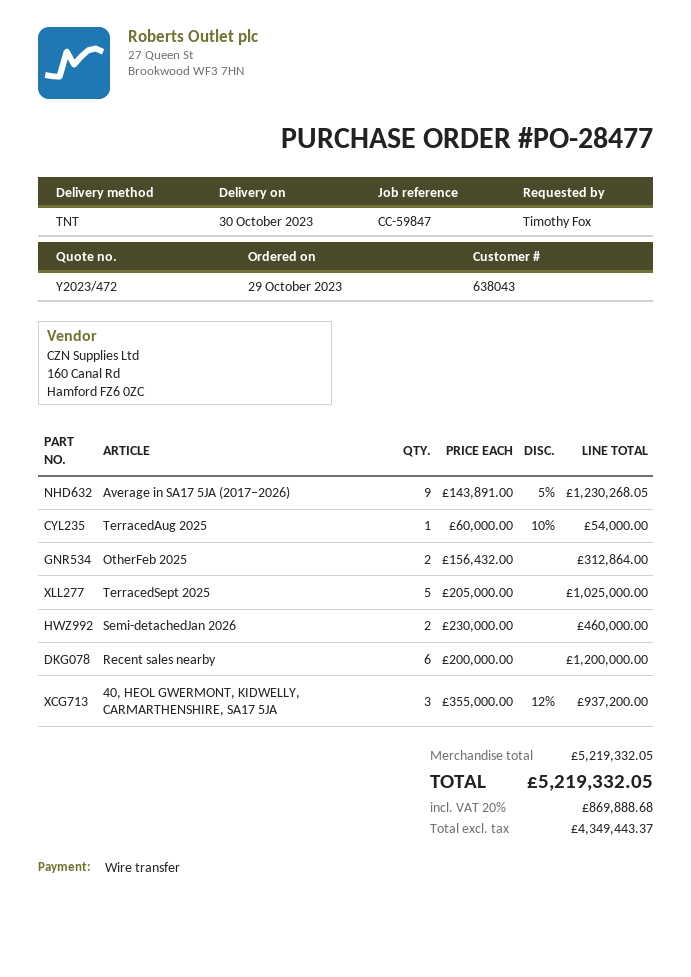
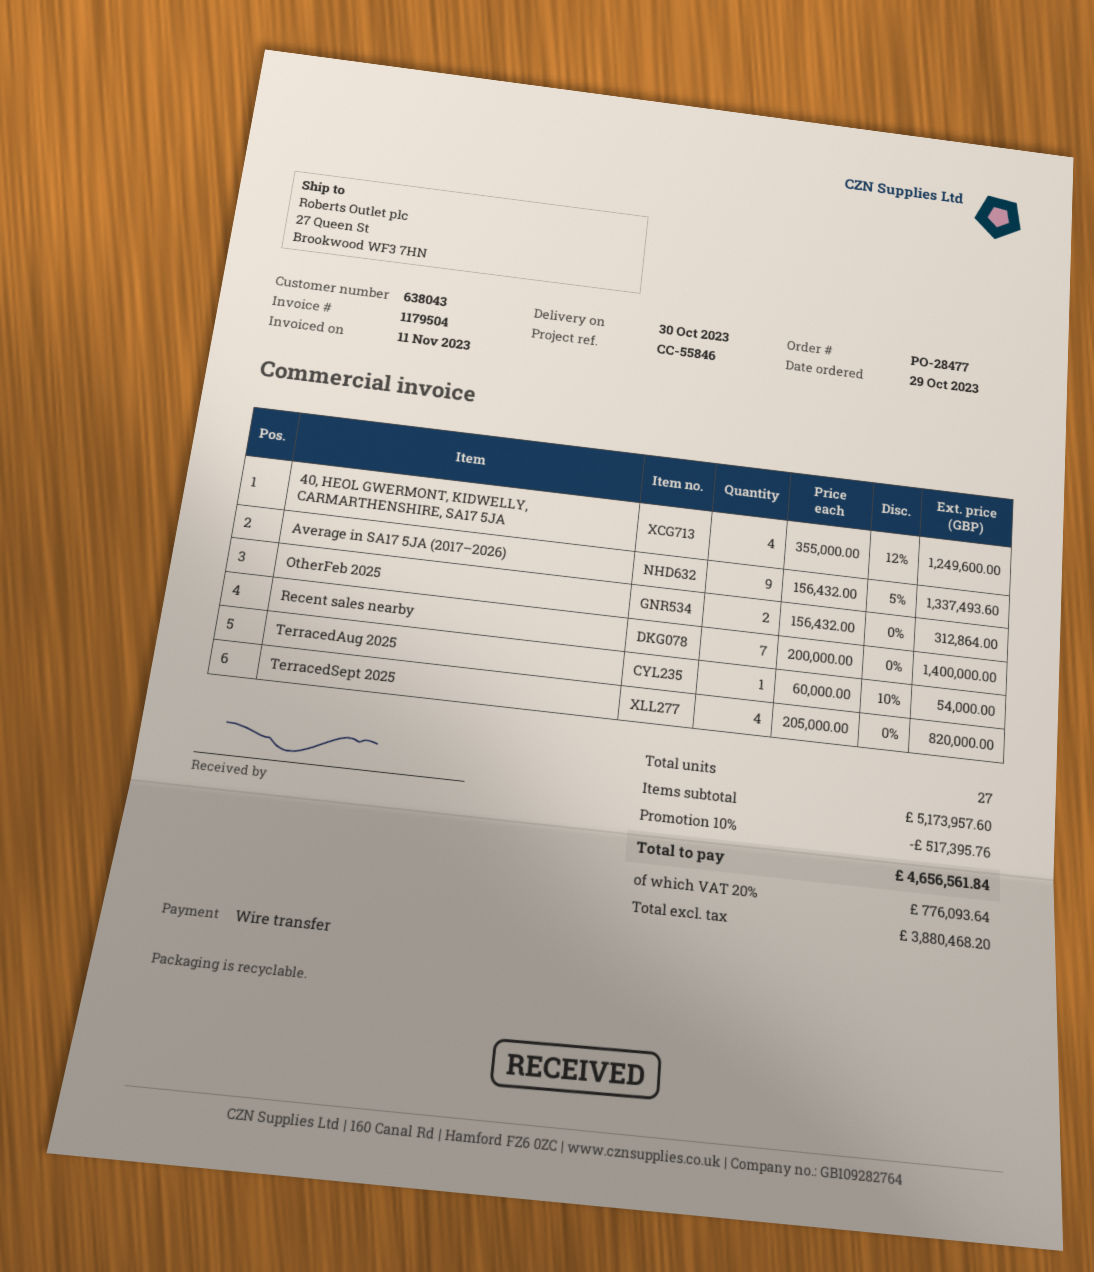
reference: CC-59847 -> CC-55846
Average in SA17 5JA (2017–2026): 9 x 143891.00 - 5% = 1230268.05 -> 9 x 156432.00 - 5% = 1337493.60
TerracedSept 2025: 5 x 205000.00 = 1025000.00 -> 4 x 205000.00 = 820000.00
Semi-detachedJan 2026: 2 x 230000.00 = 460000.00 -> none
Recent sales nearby: 6 x 200000.00 = 1200000.00 -> 7 x 200000.00 = 1400000.00
40, HEOL GWERMONT, KIDWELLY, CARMARTHENSHIRE, SA17 5JA: 3 x 355000.00 - 12% = 937200.00 -> 4 x 355000.00 - 12% = 1249600.00
subtotal: 5219332.05 -> 5173957.60
discount: none -> 10% = 517395.76
net: 4349443.37 -> 3880468.20
tax: 20% = 869888.68 -> 20% = 776093.64
total: 5219332.05 -> 4656561.84

